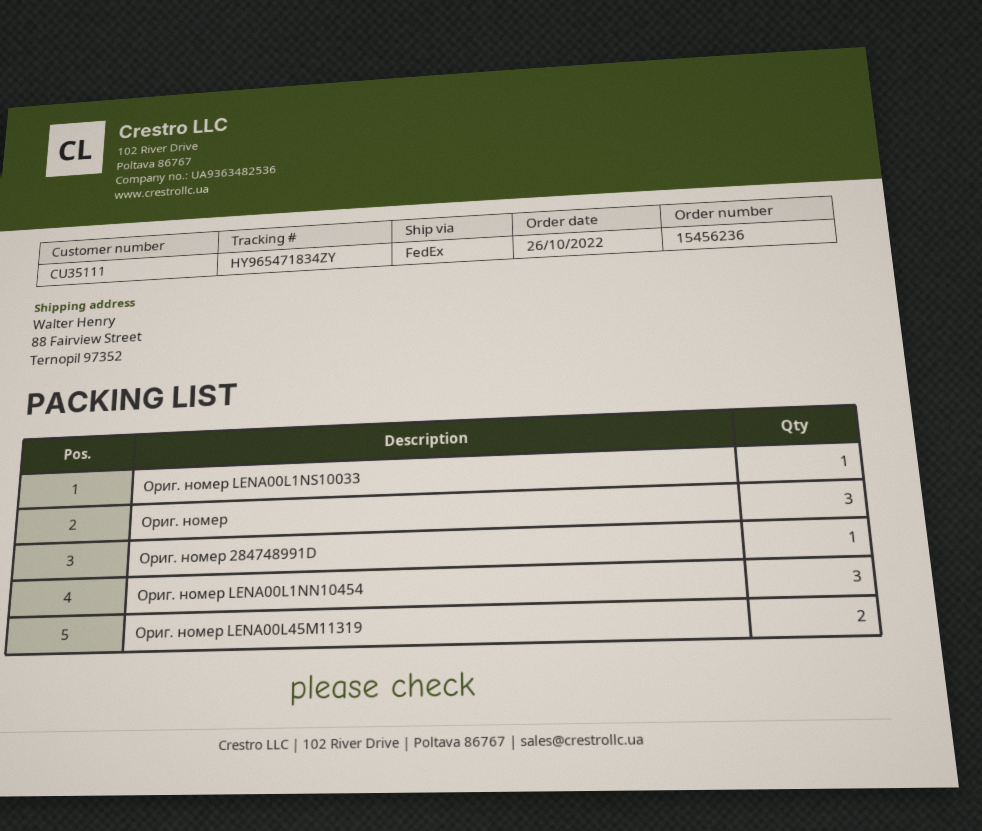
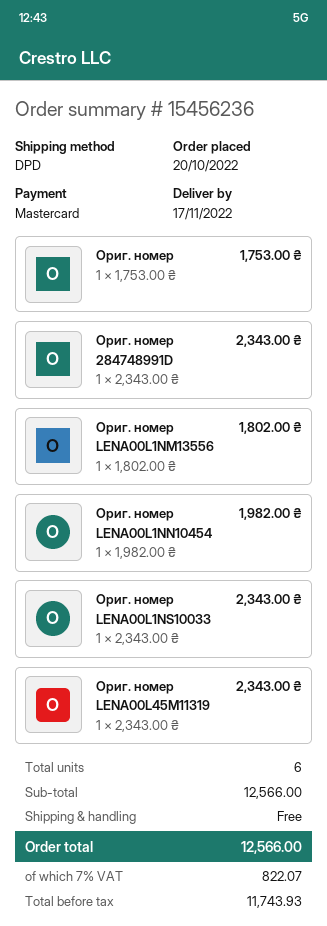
order date: 2022-10-26 -> 2022-10-20
shipping method: FedEx -> DPD
Ориг. номер: 3 -> 1
Ориг. номер LENA00L1NN10454: 3 -> 1
Ориг. номер LENA00L45M11319: 2 -> 1
Ориг. номер LENA00L1NM13556: none -> 1

